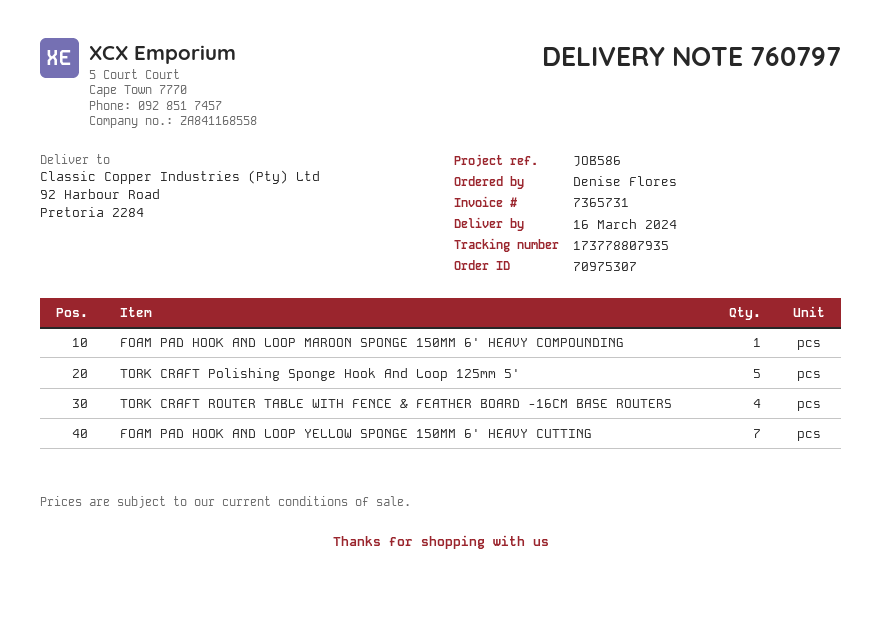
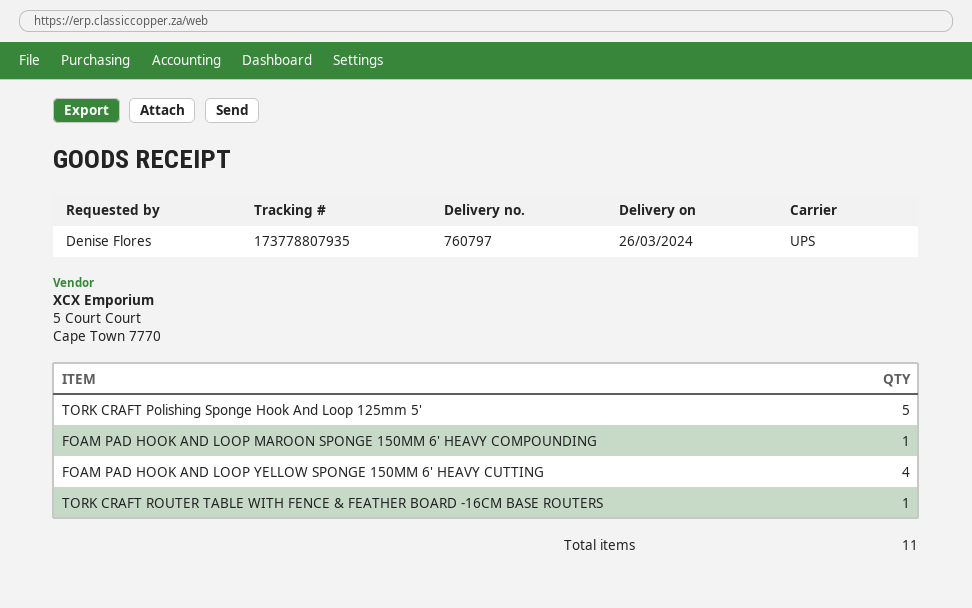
delivery date: 2024-03-16 -> 2024-03-26
TORK CRAFT ROUTER TABLE WITH FENCE & FEATHER BOARD -16CM BASE ROUTERS: 4 -> 1
FOAM PAD HOOK AND LOOP YELLOW SPONGE 150MM 6' HEAVY CUTTING: 7 -> 4

